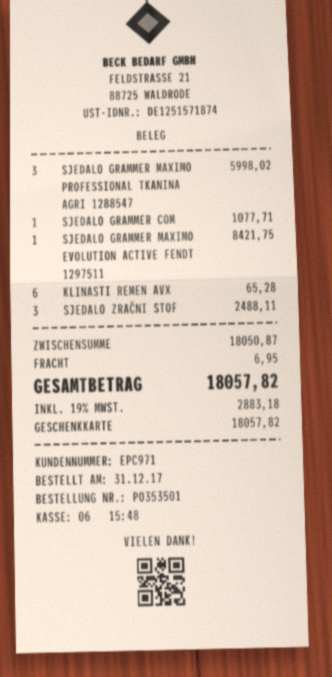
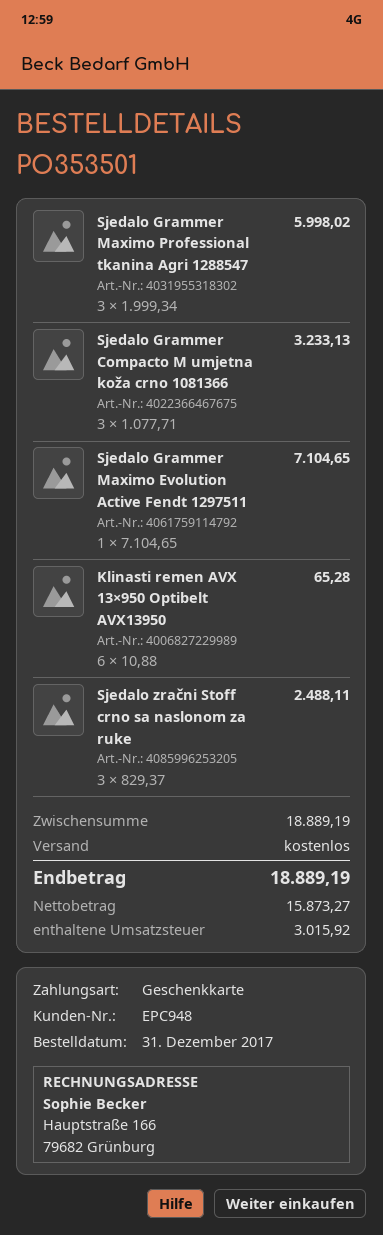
customer number: EPC971 -> EPC948
SJEDALO GRAMMER COM: 1 for 1077.71 -> 3 for 3233.13
SJEDALO GRAMMER MAXIMO EVOLUTION ACTIVE FENDT 1297511: 1 for 8421.75 -> 1 for 7104.65
subtotal: 18050.87 -> 18889.19
shipping: 6.95 -> 0.00
tax: 2883.18 -> 3015.92
total: 18057.82 -> 18889.19

